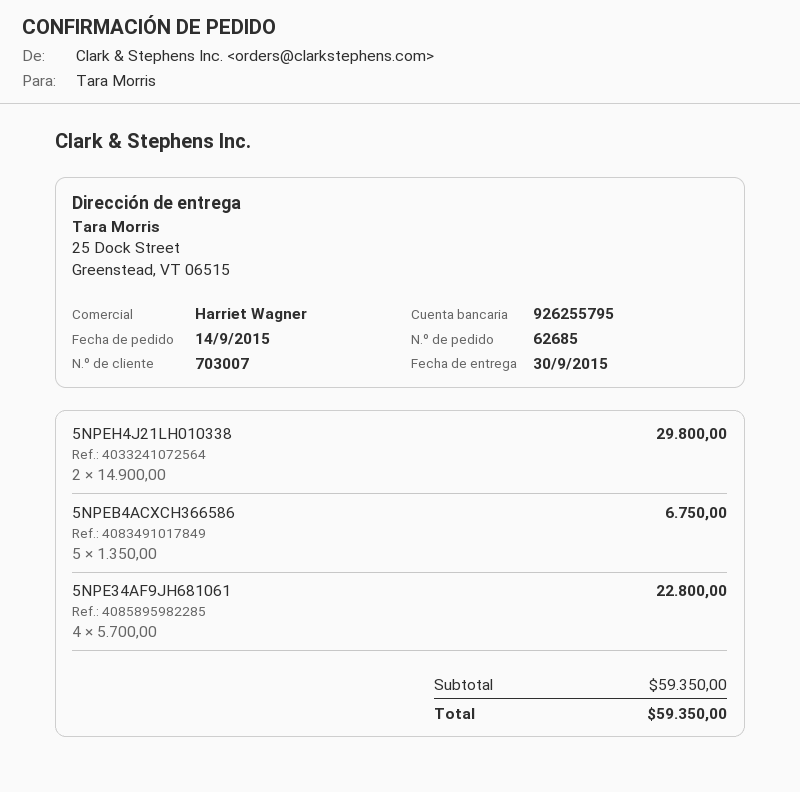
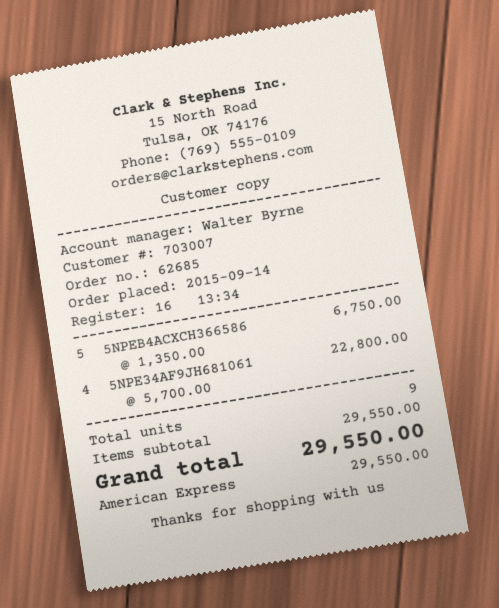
sales rep: Harriet Wagner -> Walter Byrne
5NPEH4J21LH010338: 2 x 14900.00 = 29800.00 -> none
subtotal: 59350.00 -> 29550.00
total: 59350.00 -> 29550.00

